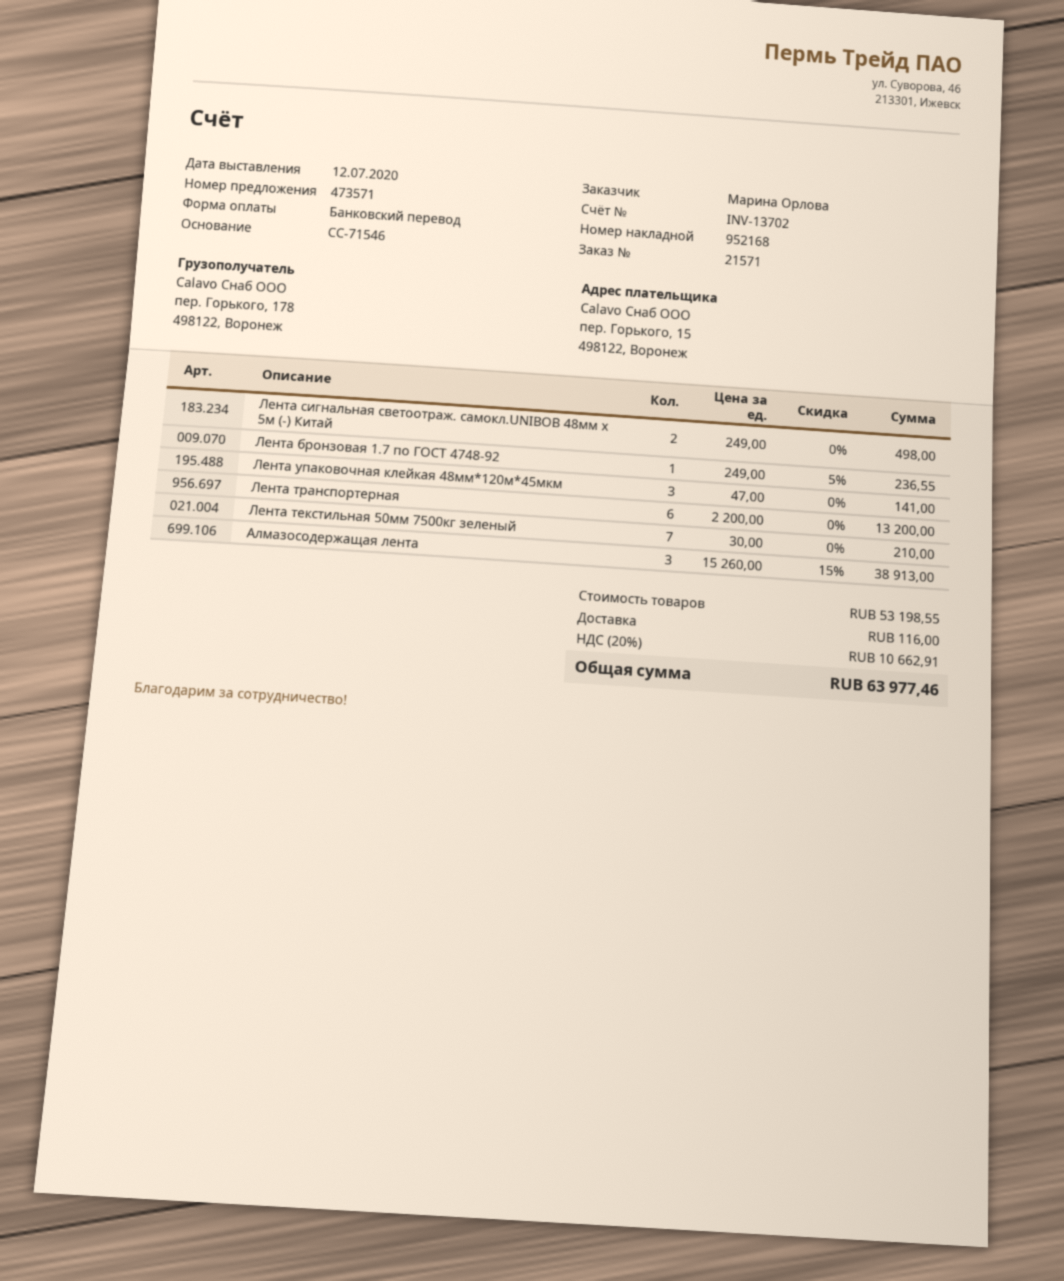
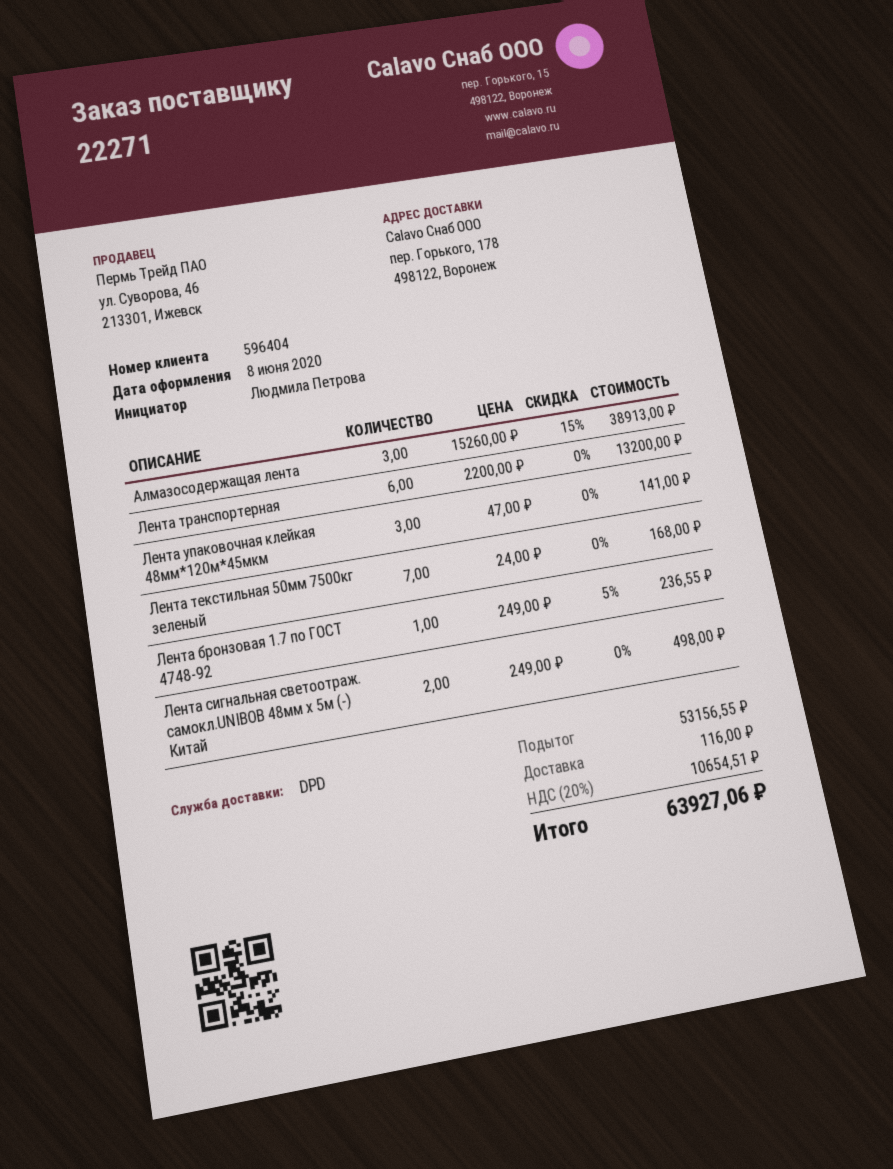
order number: 21571 -> 22271
ordered by: Марина Орлова -> Людмила Петрова
Лента текстильная 50мм 7500кг зеленый: 7 x 30.00 = 210.00 -> 7 x 24.00 = 168.00
subtotal: 53198.55 -> 53156.55
tax: 20% = 10662.91 -> 20% = 10654.51
total: 63977.46 -> 63927.06

